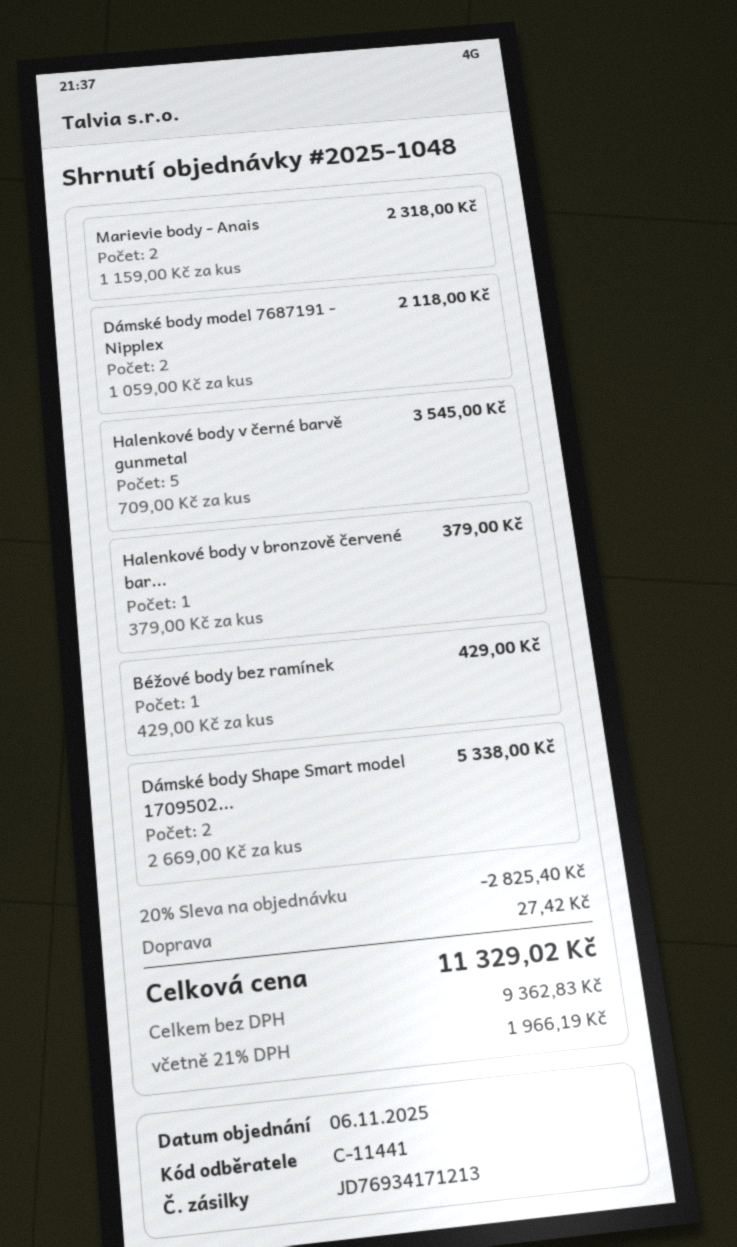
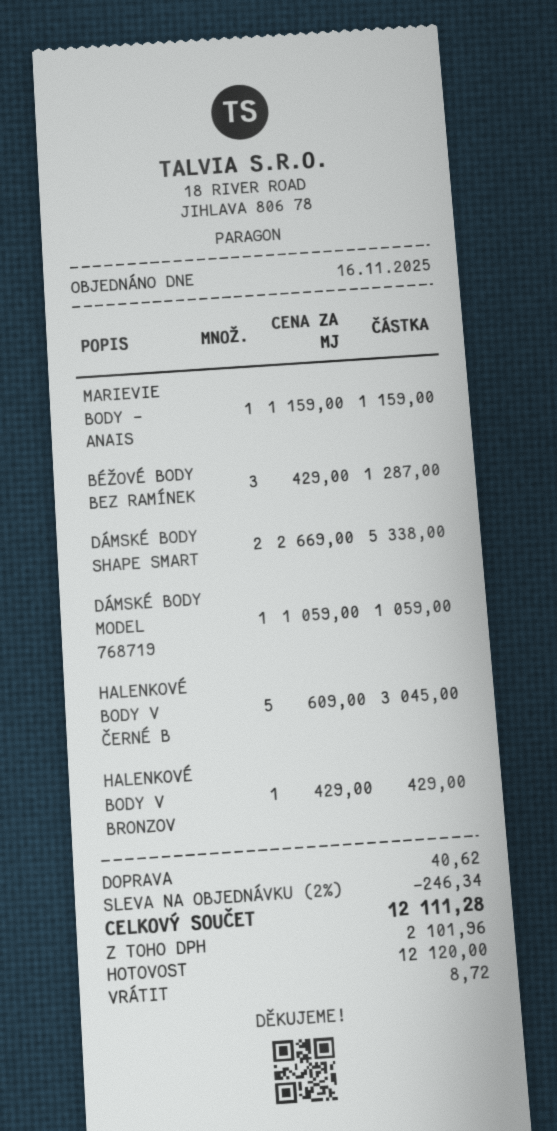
order date: 2025-11-06 -> 2025-11-16
Marievie body - Anais: 2 x 1159.00 = 2318.00 -> 1 x 1159.00 = 1159.00
Dámské body model 7687191 - Nipplex: 2 x 1059.00 = 2118.00 -> 1 x 1059.00 = 1059.00
Halenkové body v černé barvě gunmetal: 5 x 709.00 = 3545.00 -> 5 x 609.00 = 3045.00
Halenkové body v bronzově červené bar...: 1 x 379.00 = 379.00 -> 1 x 429.00 = 429.00
Béžové body bez ramínek: 1 x 429.00 = 429.00 -> 3 x 429.00 = 1287.00
discount: 20% = 2825.40 -> 2% = 246.34
shipping: 27.42 -> 40.62
tax: 1966.19 -> 2101.96
total: 11329.02 -> 12111.28

